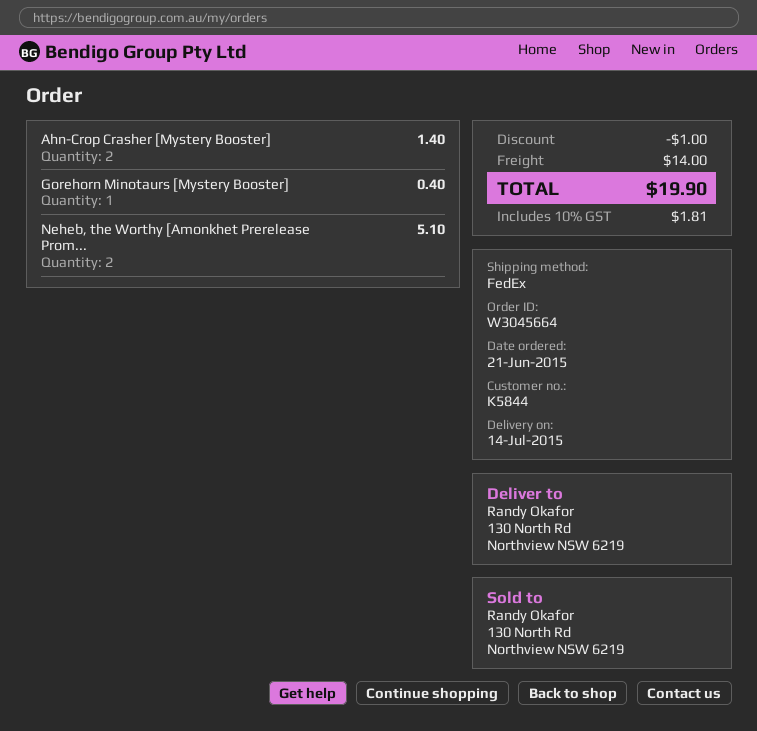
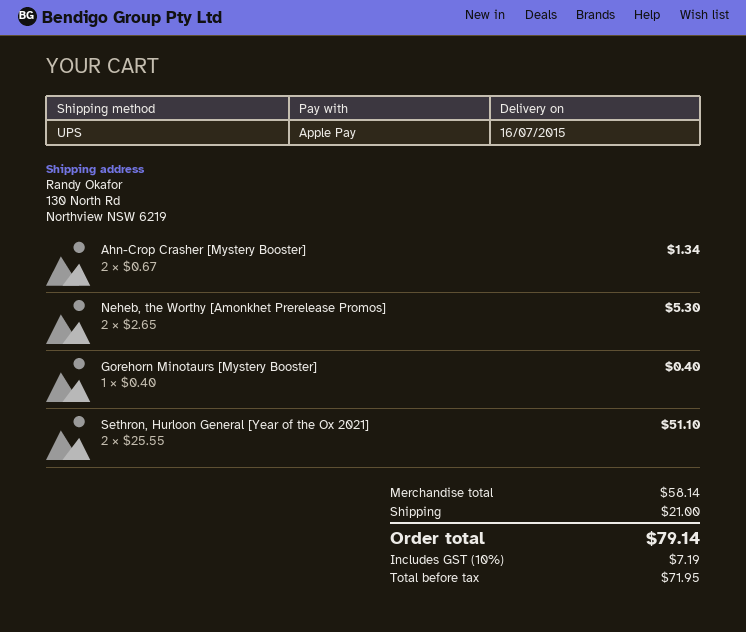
delivery date: 2015-07-14 -> 2015-07-16
shipping method: FedEx -> UPS
Ahn-Crop Crasher [Mystery Booster]: 2 for 1.40 -> 2 for 1.34
Neheb, the Worthy [Amonkhet Prerelease Prom...: 2 for 5.10 -> 2 for 5.30
Sethron, Hurloon General [Year of the Ox 2021]: none -> 2 for 51.10
discount: 1.00 -> none
shipping: 14.00 -> 21.00
tax: 10% = 1.81 -> 10% = 7.19
total: 19.90 -> 79.14

